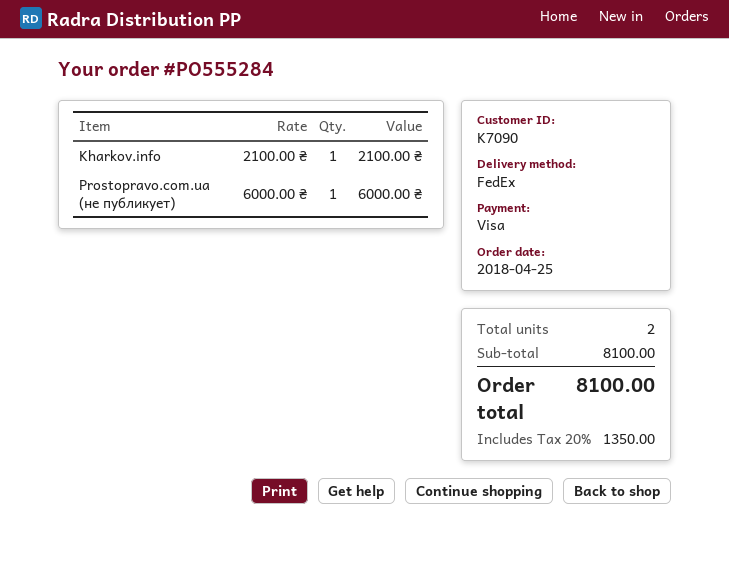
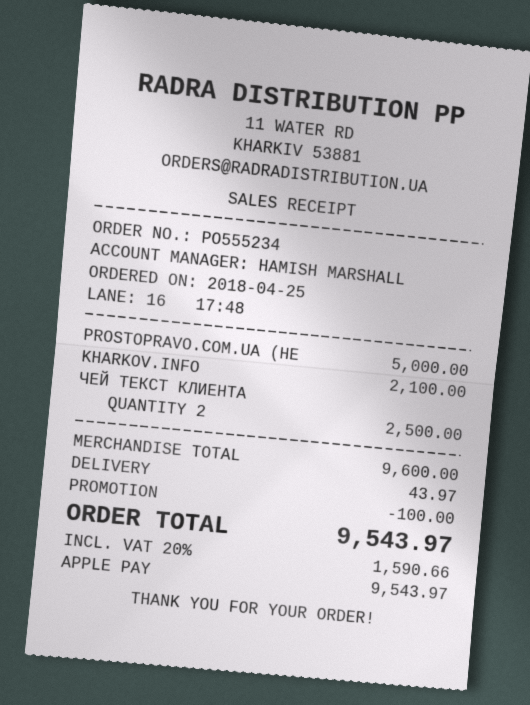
order number: PO555284 -> PO555234
payment method: Visa -> Apple Pay
Prostopravo.com.ua (не публикует): 1 for 6000.00 -> 1 for 5000.00
ЧЕЙ ТЕКСТ КЛИЕНТА: none -> 2 for 2500.00
subtotal: 8100.00 -> 9600.00
discount: none -> 100.00
shipping: none -> 43.97
tax: 20% = 1350.00 -> 20% = 1590.66
total: 8100.00 -> 9543.97

